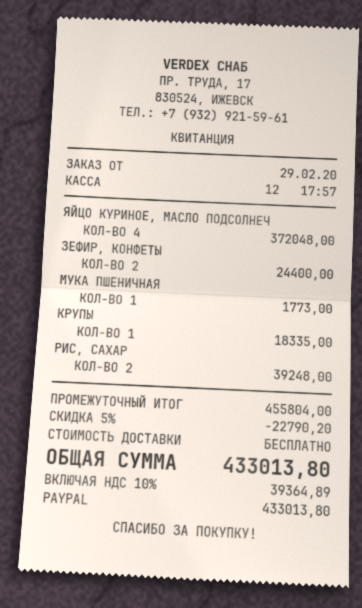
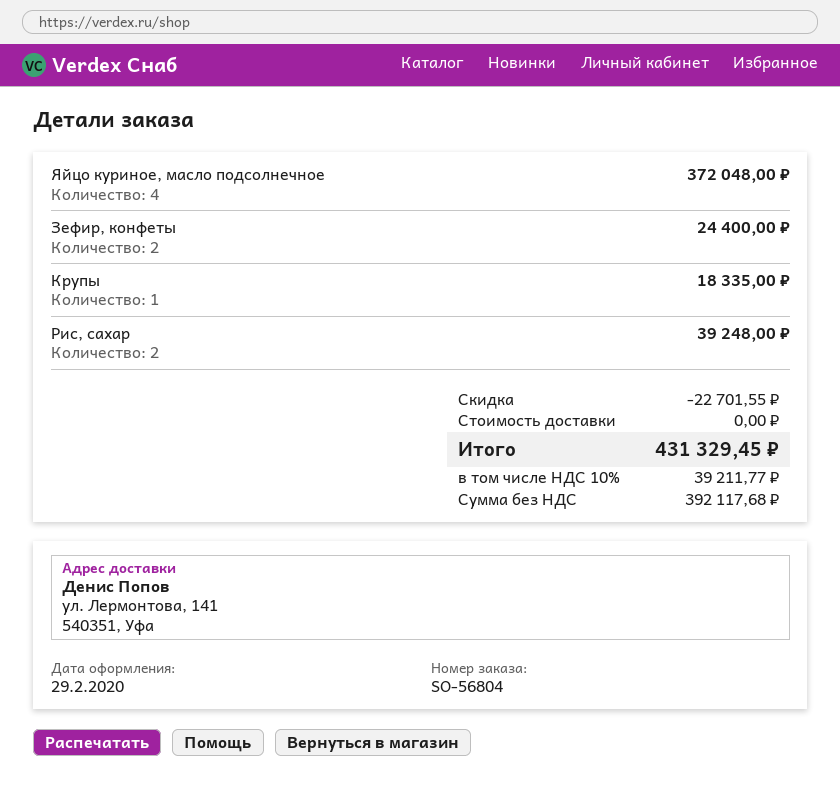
МУКА ПШЕНИЧНАЯ: 1 for 1773.00 -> none
discount: 22790.20 -> 22701.55
tax: 10% = 39364.89 -> 10% = 39211.77
total: 433013.80 -> 431329.45

